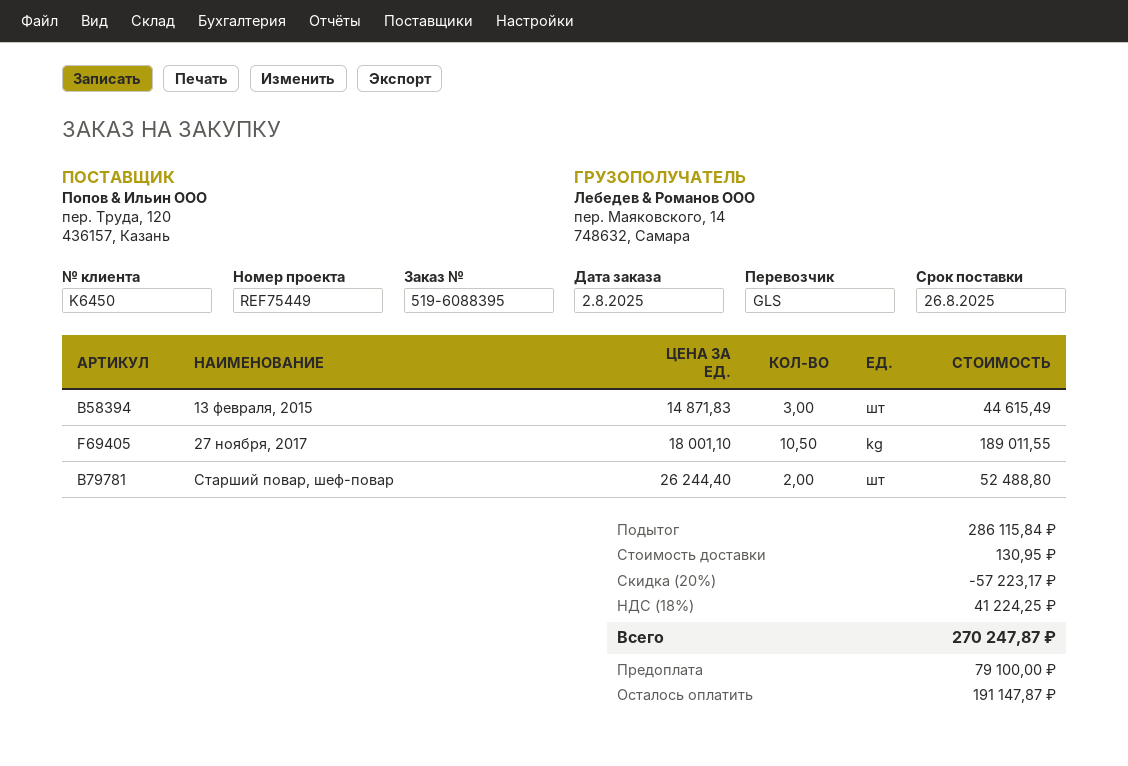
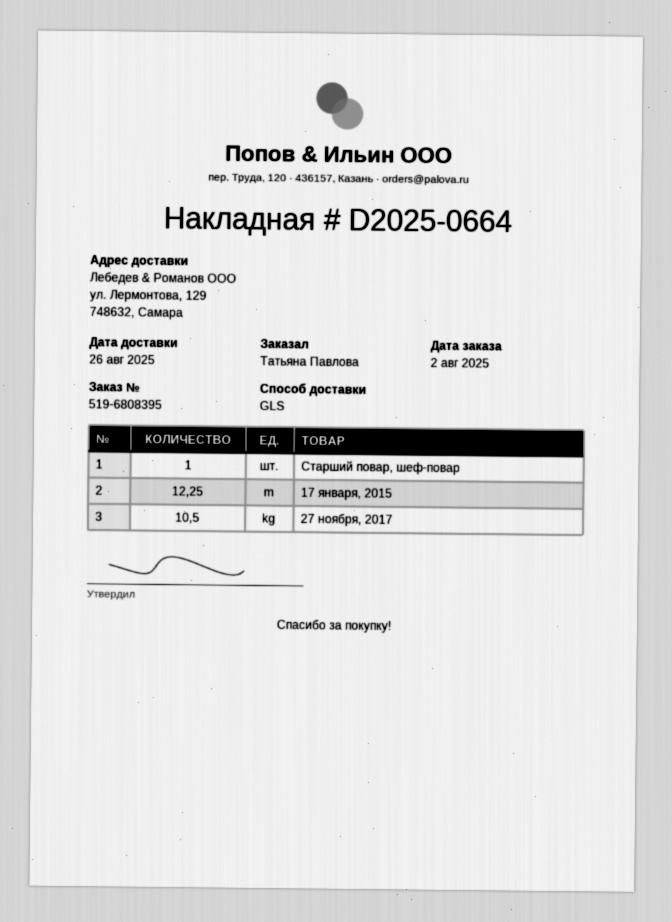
order number: 519-6088395 -> 519-6808395
ship to: пер. Маяковского, 14, 748632, Самара -> ул. Лермонтова, 129, 748632, Самара
13 февраля, 2015: 3 -> none
Старший повар, шеф-повар: 2 -> 1
17 января, 2015: none -> 12.25

